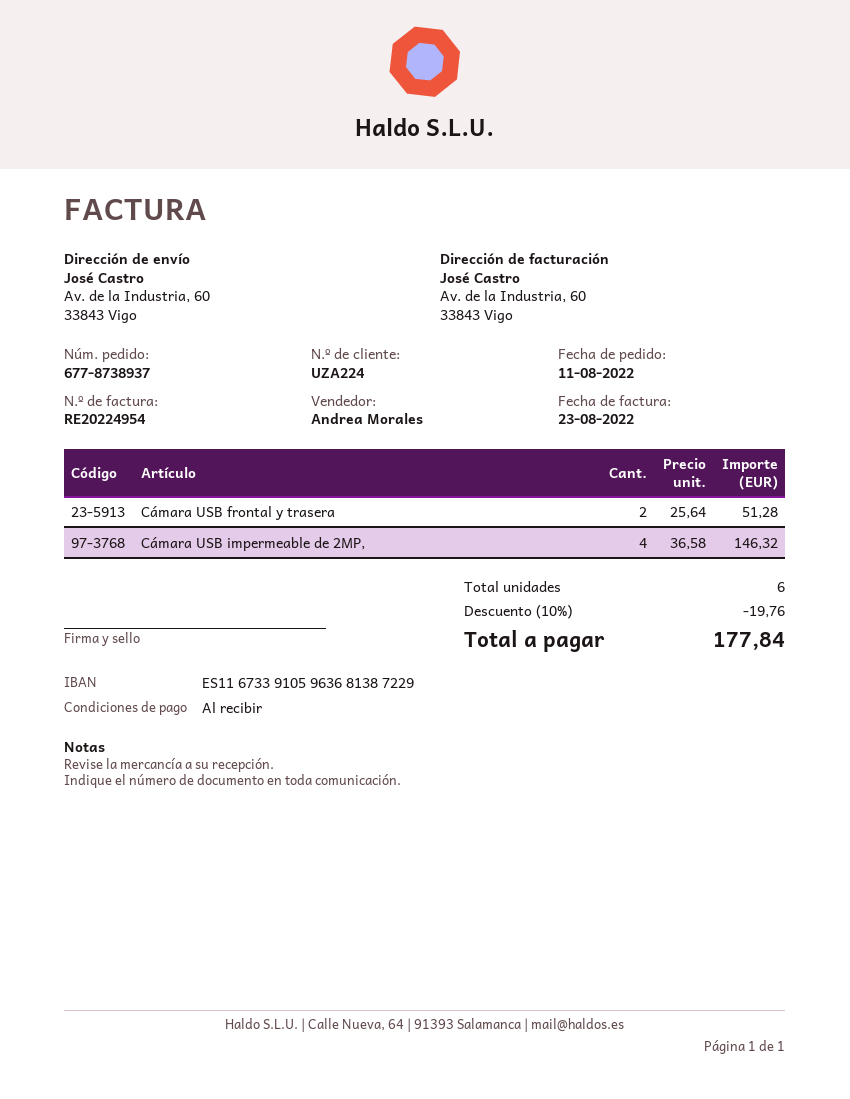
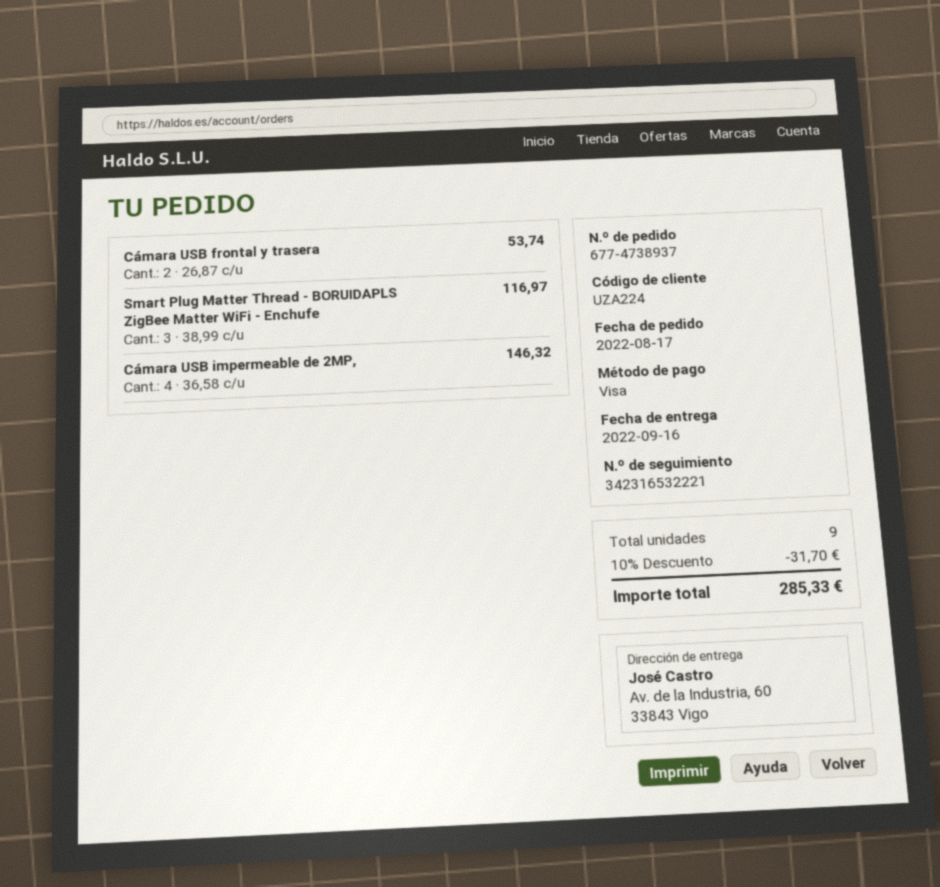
order number: 677-8738937 -> 677-4738937
order date: 2022-08-11 -> 2022-08-17
Cámara USB frontal y trasera: 2 x 25.64 = 51.28 -> 2 x 26.87 = 53.74
Smart Plug Matter Thread - BORUIDAPLS ZigBee Matter WiFi - Enchufe: none -> 3 x 38.99 = 116.97
total quantity: 6 -> 9
discount: 10% = 19.76 -> 10% = 31.70
total: 177.84 -> 285.33

